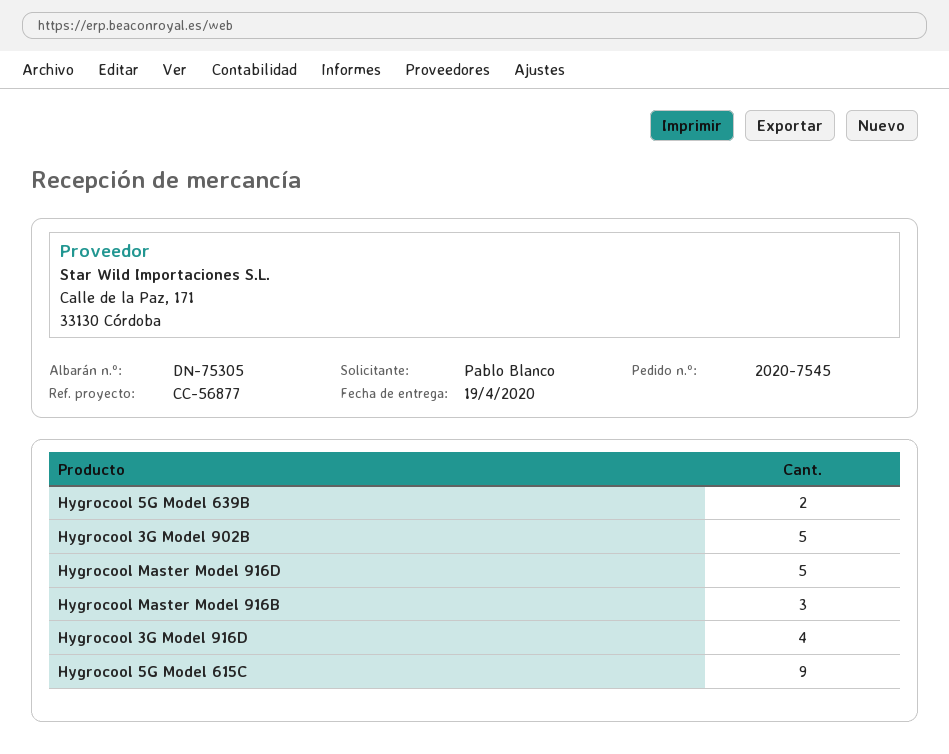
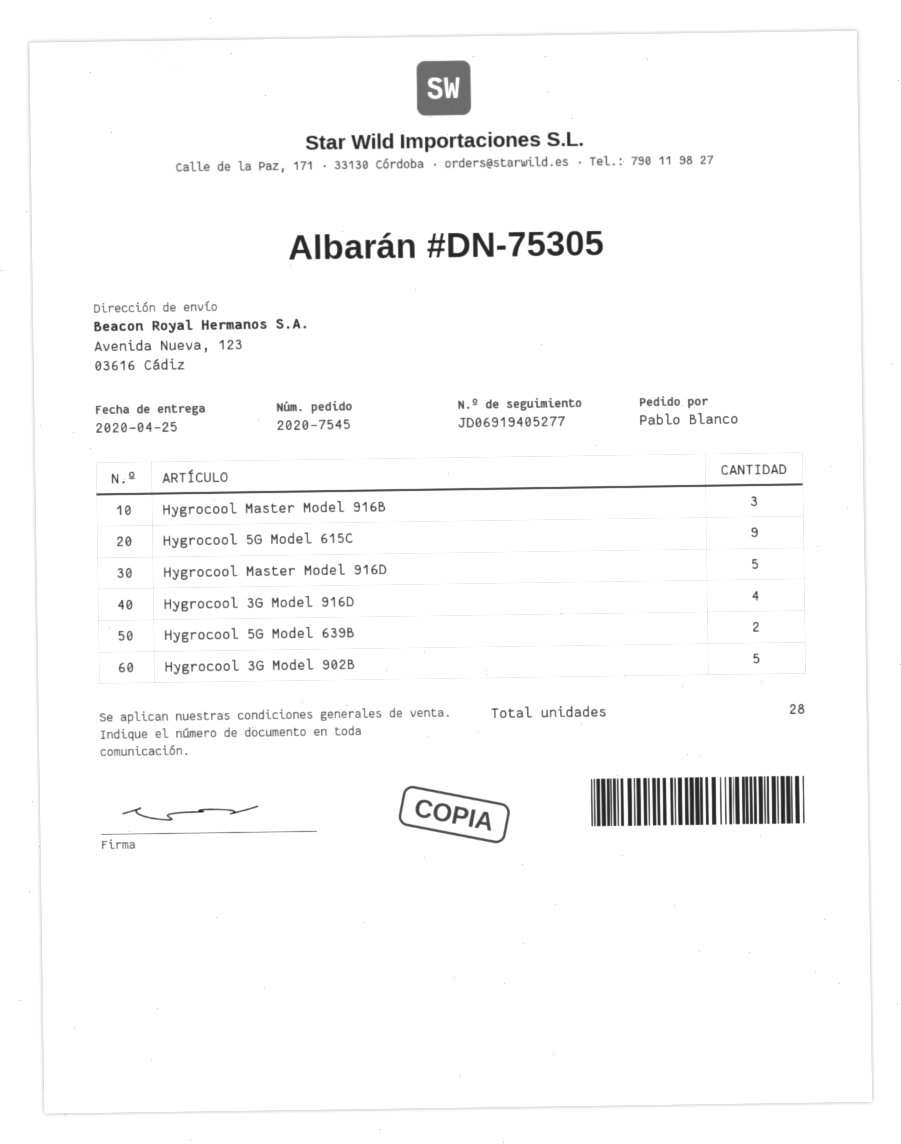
delivery date: 2020-04-19 -> 2020-04-25

